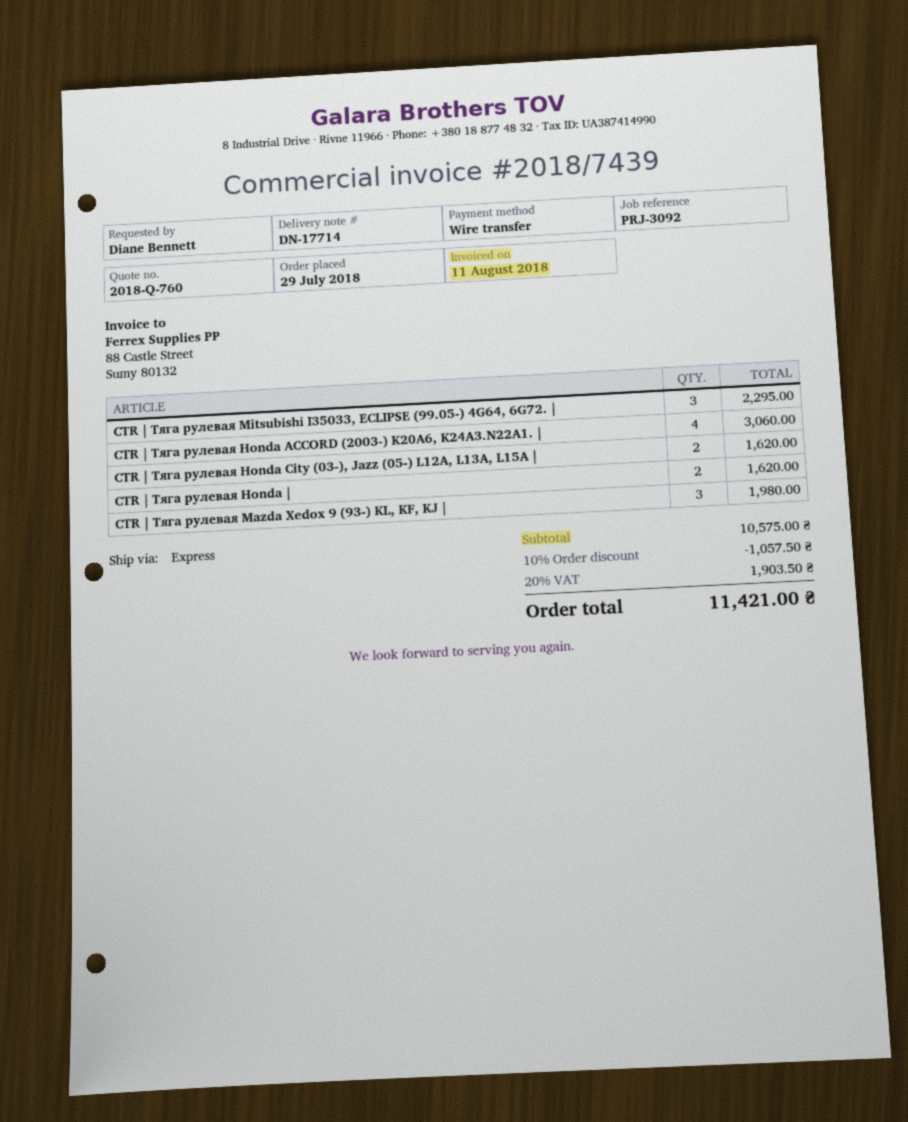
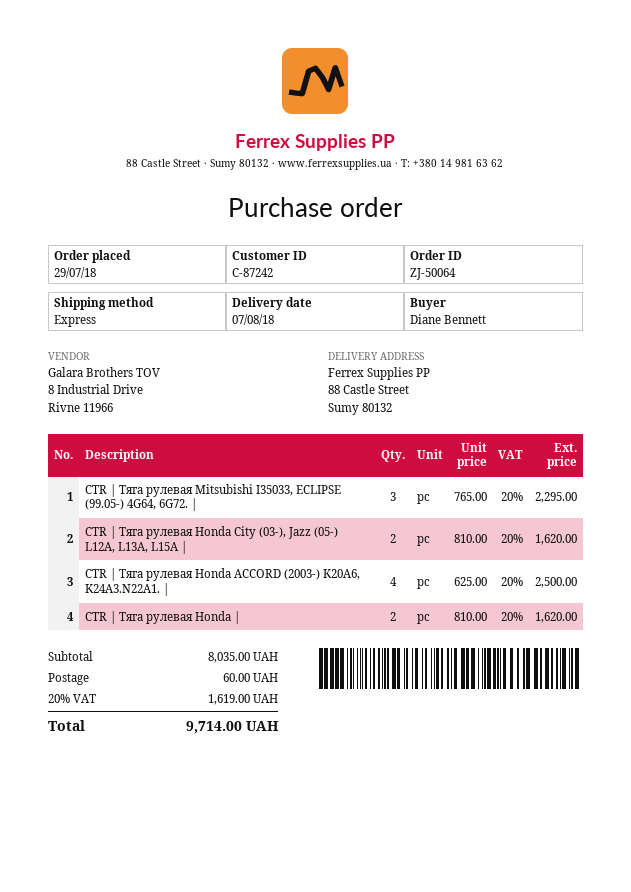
CTR | Тяга рулевая Honda ACCORD (2003-) K20A6, K24A3.N22A1. |: 4 for 3060.00 -> 4 for 2500.00
CTR | Тяга рулевая Mazda Xedox 9 (93-) KL, KF, KJ |: 3 for 1980.00 -> none
subtotal: 10575.00 -> 8035.00
discount: 10% = 1057.50 -> none
shipping: none -> 60.00
tax: 20% = 1903.50 -> 20% = 1619.00
total: 11421.00 -> 9714.00

